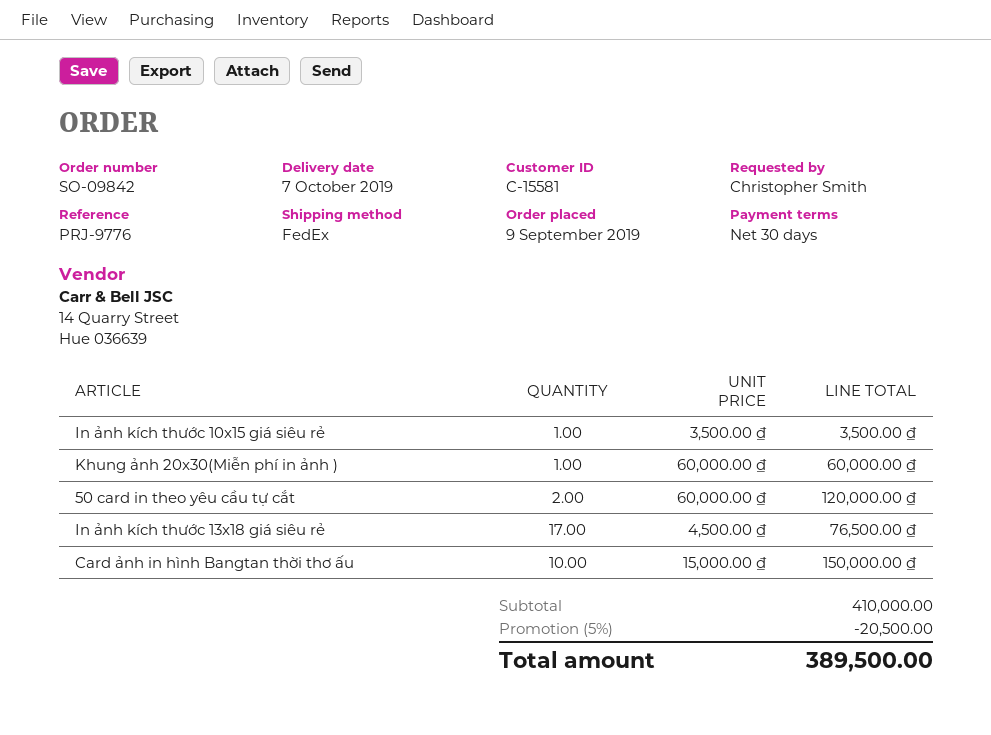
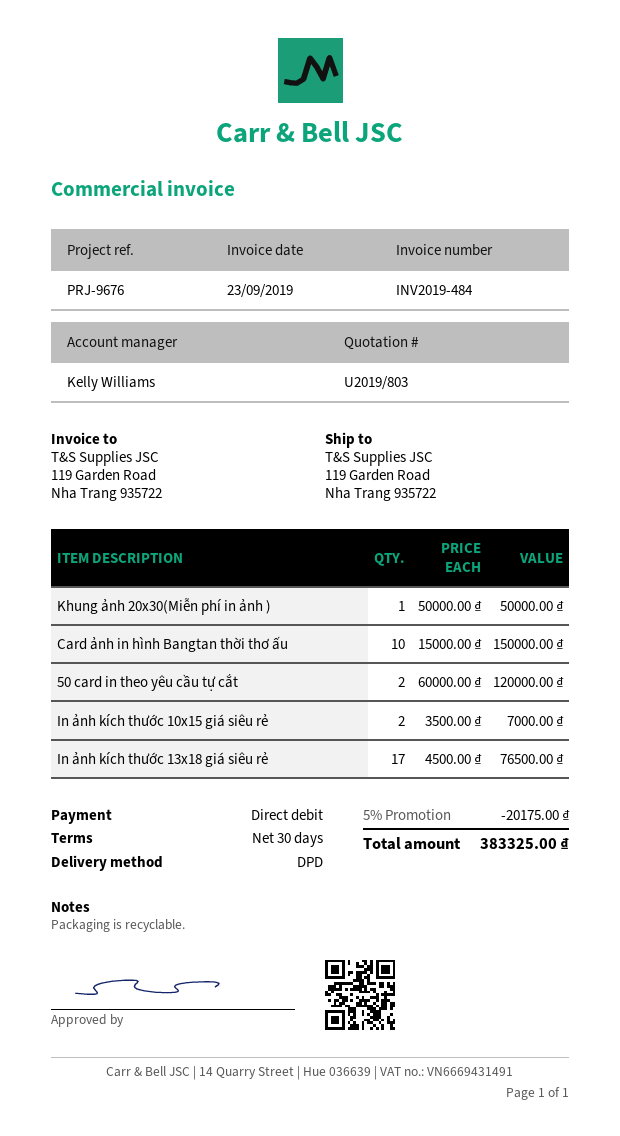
reference: PRJ-9776 -> PRJ-9676
shipping method: FedEx -> DPD
In ảnh kích thước 10x15 giá siêu rẻ: 1 x 3500.00 = 3500.00 -> 2 x 3500.00 = 7000.00
Khung ảnh 20x30(Miễn phí in ảnh ): 1 x 60000.00 = 60000.00 -> 1 x 50000.00 = 50000.00
discount: 5% = 20500.00 -> 5% = 20175.00
total: 389500.00 -> 383325.00

